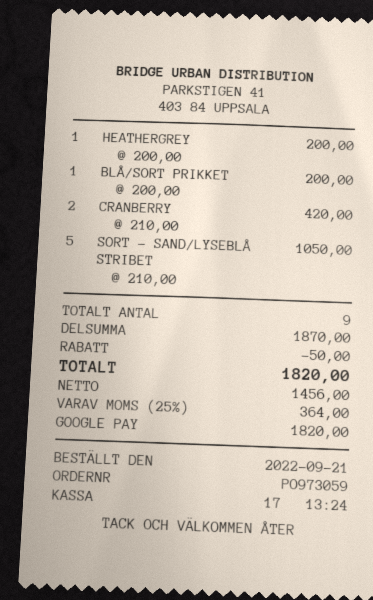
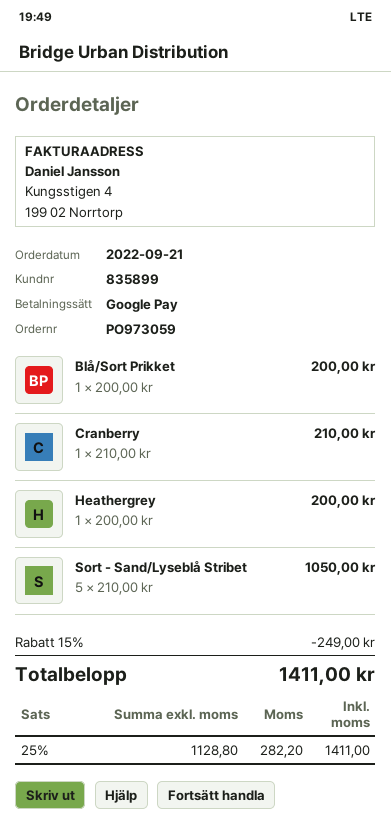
CRANBERRY: 2 x 210.00 = 420.00 -> 1 x 210.00 = 210.00
discount: 50.00 -> 249.00
net: 1456.00 -> 1128.80
tax: 25% = 364.00 -> 25% = 282.20
total: 1820.00 -> 1411.00

